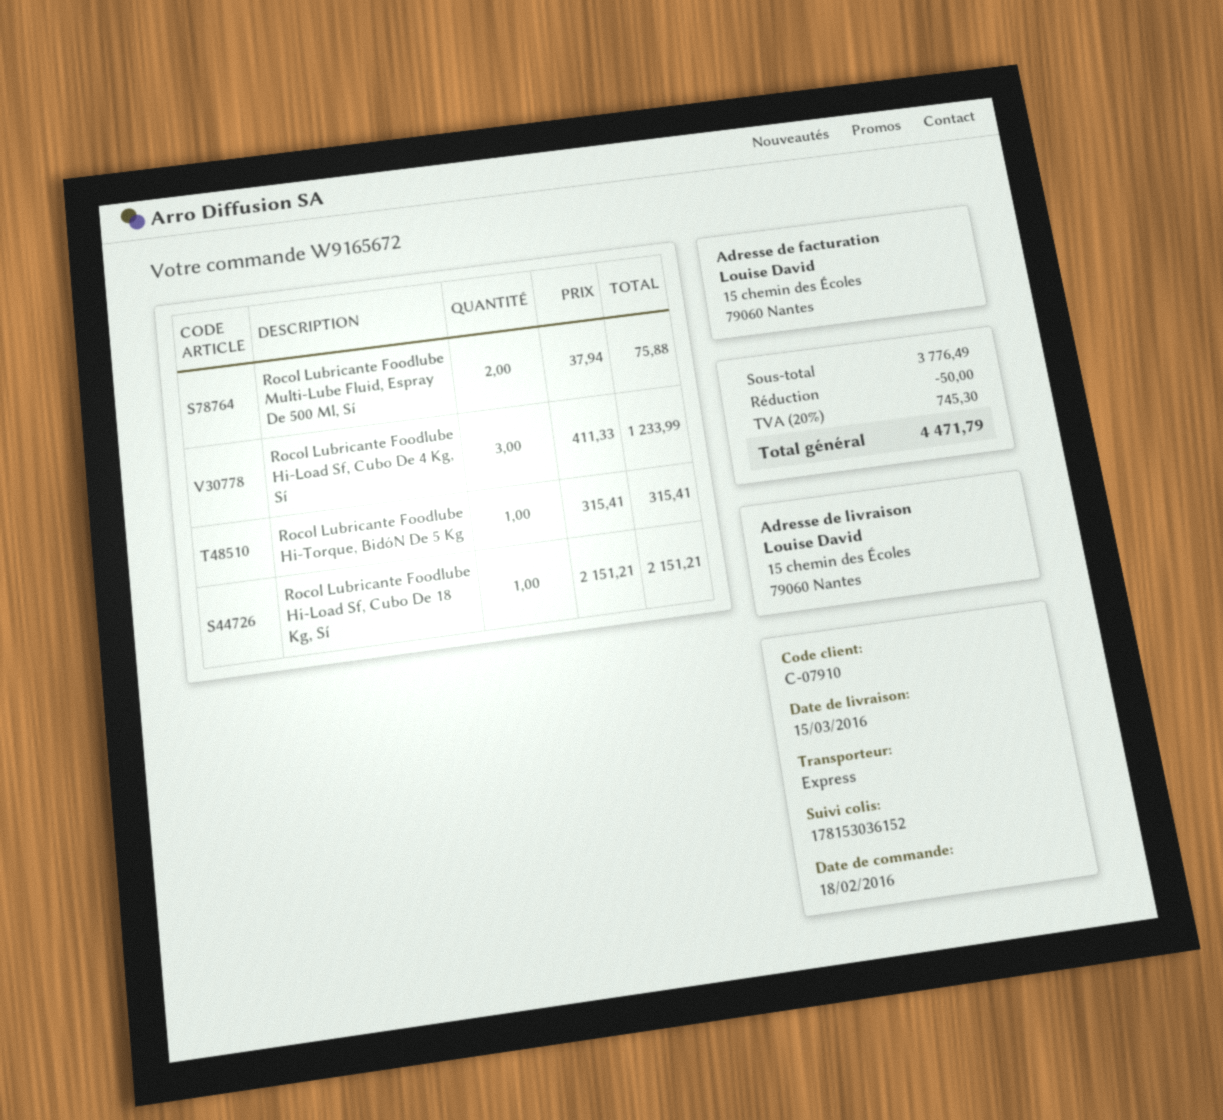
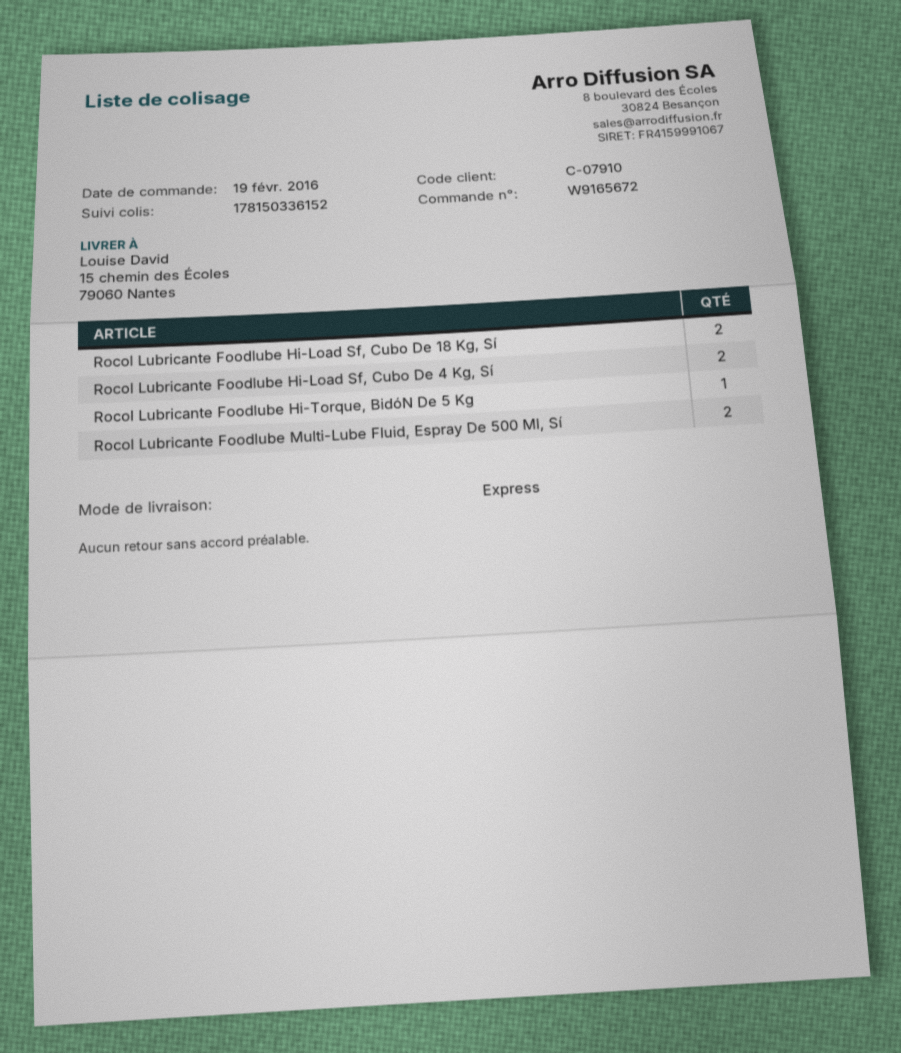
order date: 2016-02-18 -> 2016-02-19
tracking number: 178153036152 -> 178150336152
Rocol Lubricante Foodlube Hi-Load Sf, Cubo De 4 Kg, Sí: 3 -> 2
Rocol Lubricante Foodlube Hi-Load Sf, Cubo De 18 Kg, Sí: 1 -> 2

